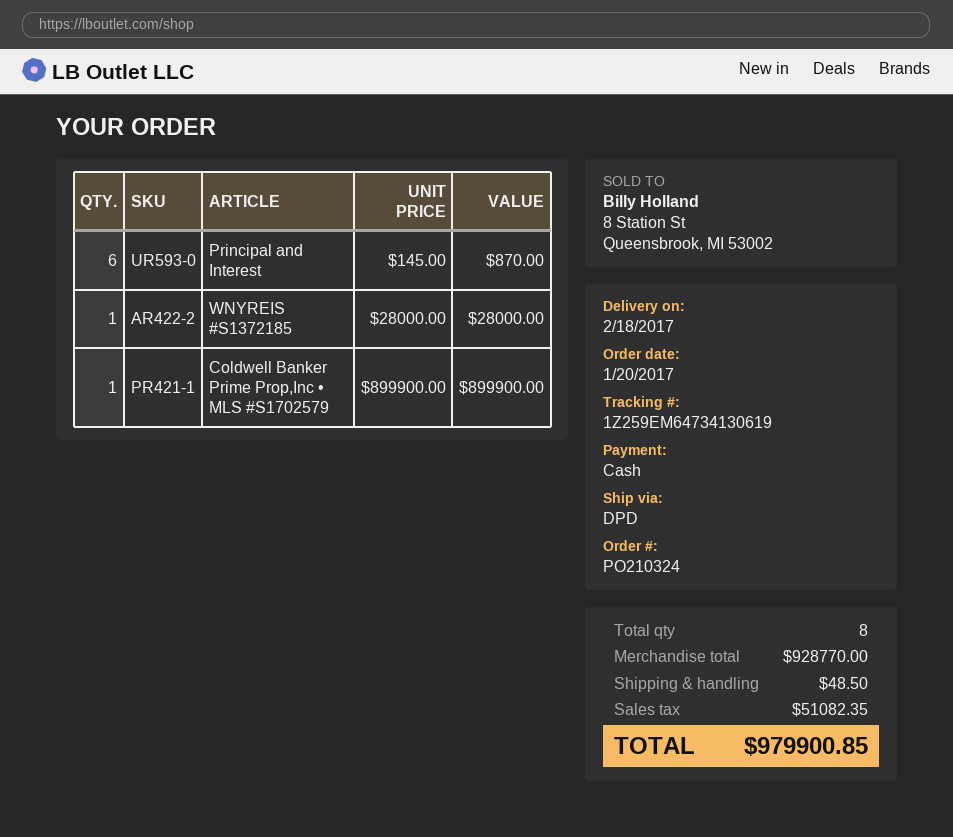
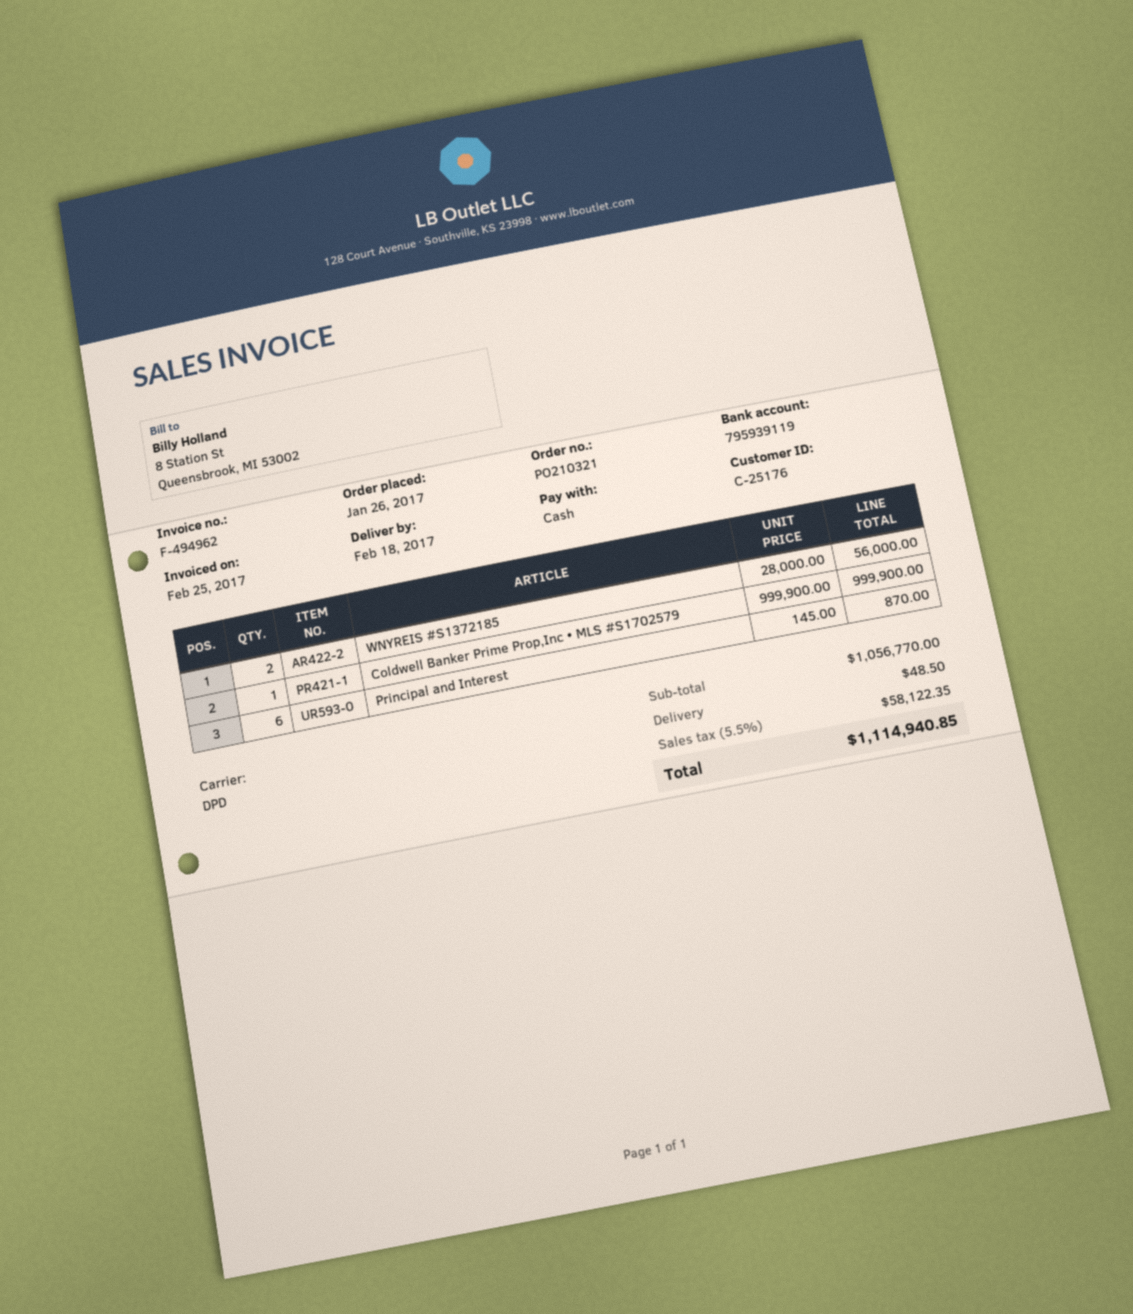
order number: PO210324 -> PO210321
order date: 2017-01-20 -> 2017-01-26
WNYREIS #S1372185: 1 x 28000.00 = 28000.00 -> 2 x 28000.00 = 56000.00
Coldwell Banker Prime Prop,Inc • MLS #S1702579: 1 x 899900.00 = 899900.00 -> 1 x 999900.00 = 999900.00
subtotal: 928770.00 -> 1056770.00
tax: 51082.35 -> 58122.35
total: 979900.85 -> 1114940.85

